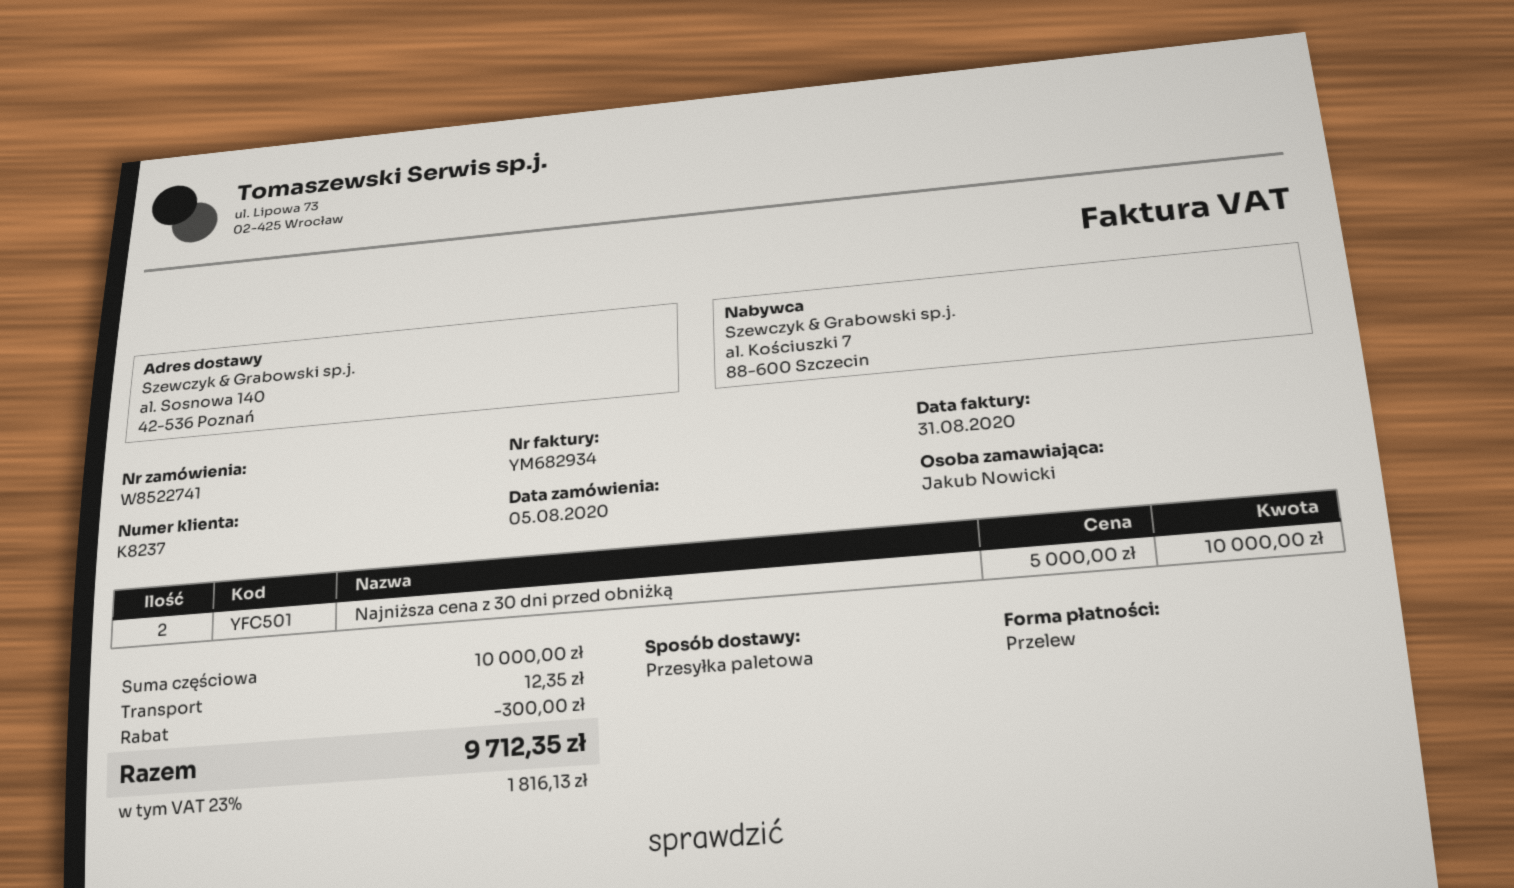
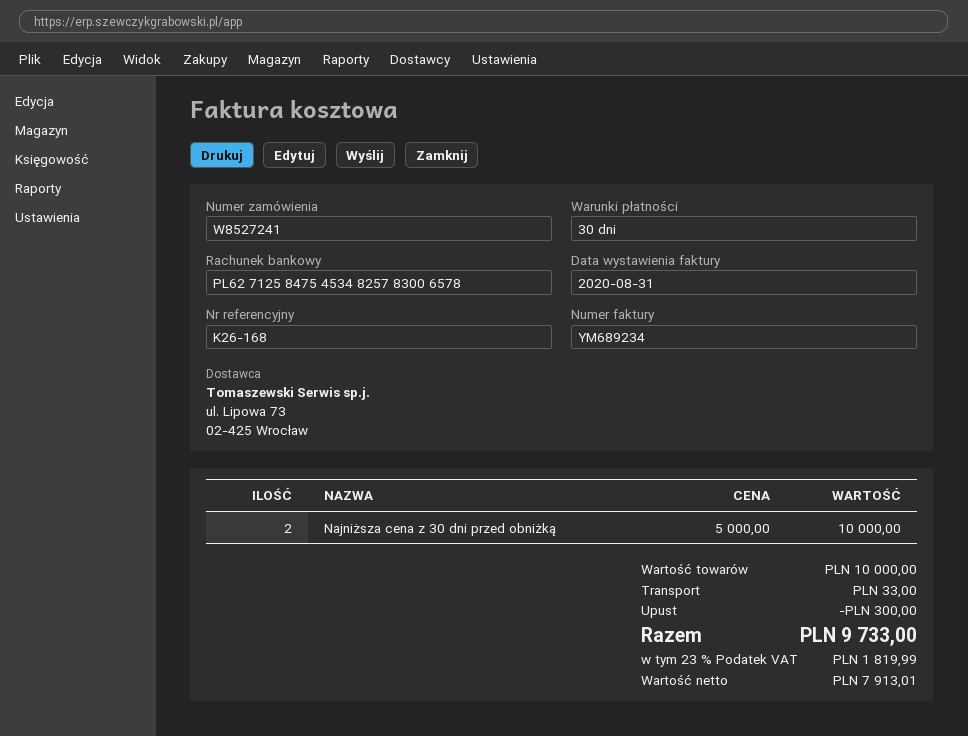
order number: W8522741 -> W8527241
invoice number: YM682934 -> YM689234
shipping: 12.35 -> 33.00
tax: 23% = 1816.13 -> 23% = 1819.99
total: 9712.35 -> 9733.00

